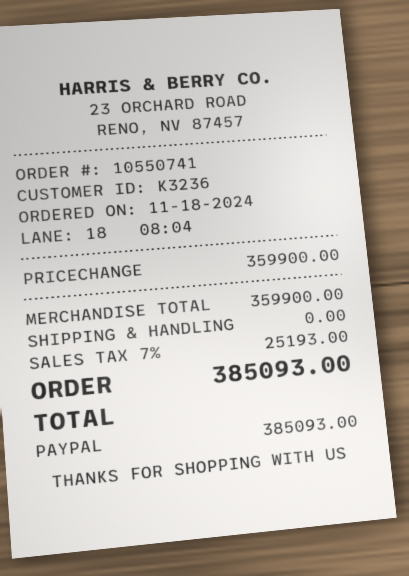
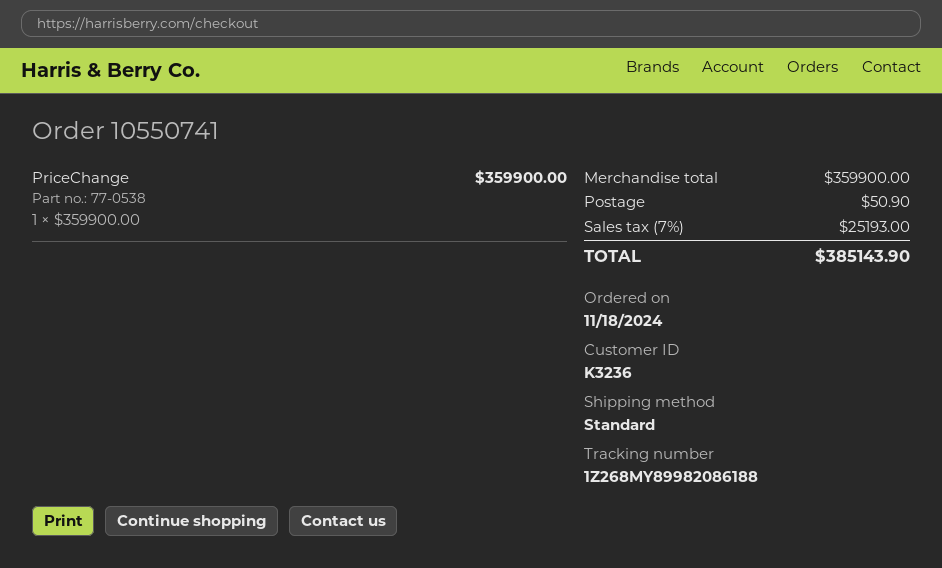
shipping: 0.00 -> 50.90
total: 385093.00 -> 385143.90

